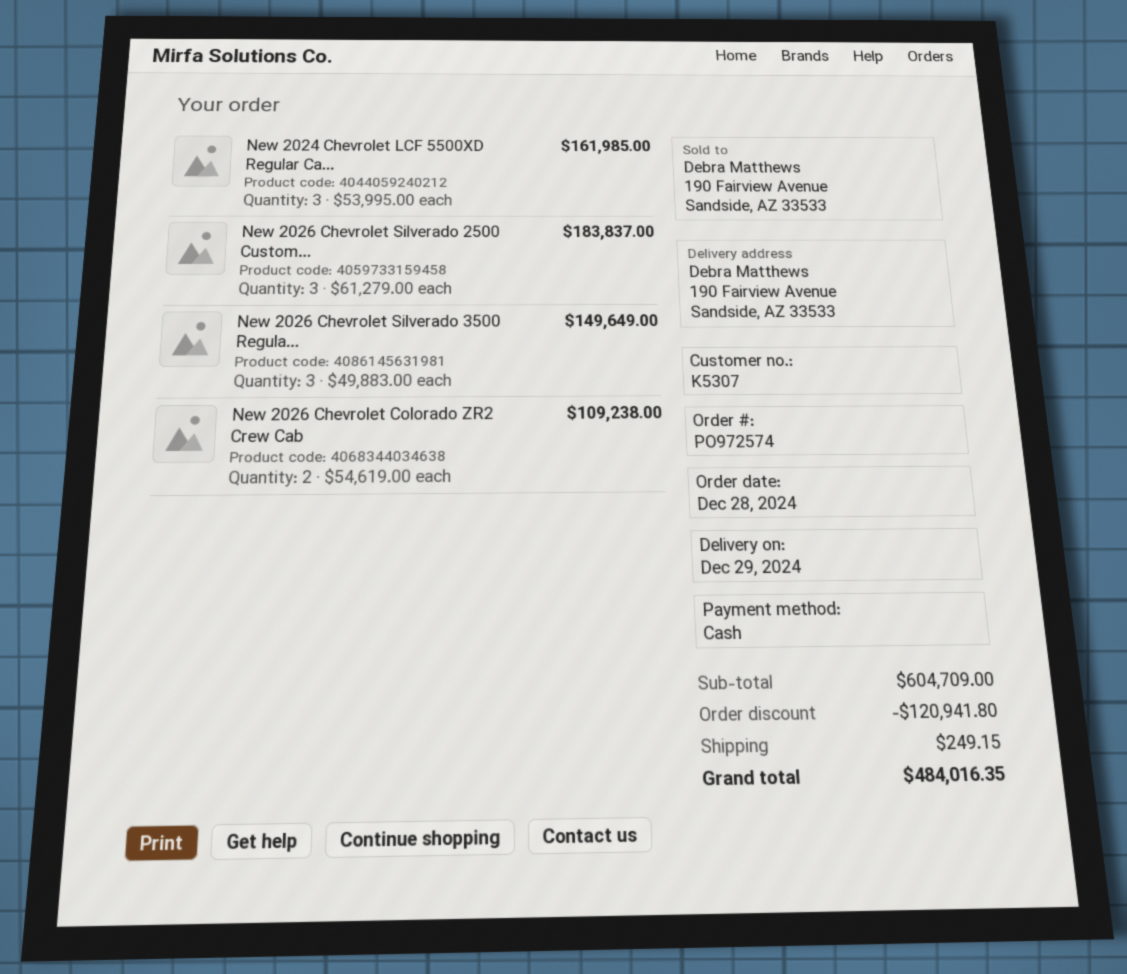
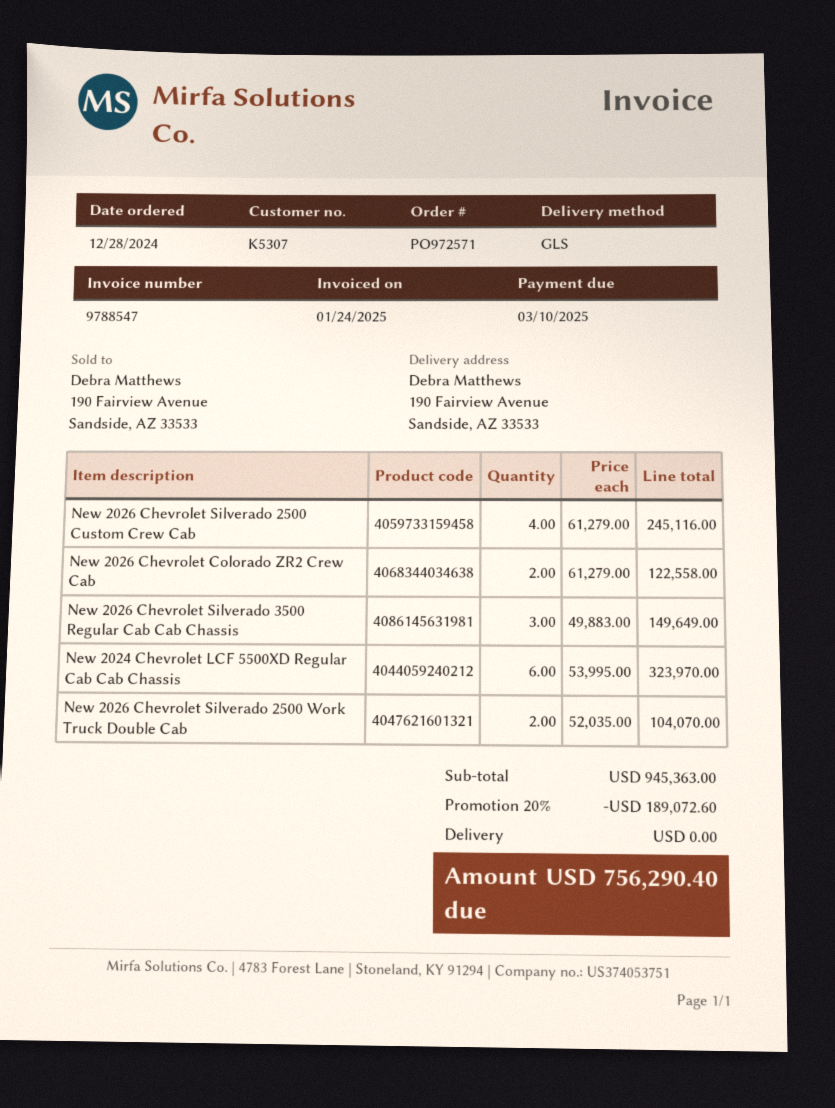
order number: PO972574 -> PO972571
New 2024 Chevrolet LCF 5500XD Regular Ca...: 3 x 53995.00 = 161985.00 -> 6 x 53995.00 = 323970.00
New 2026 Chevrolet Silverado 2500 Custom...: 3 x 61279.00 = 183837.00 -> 4 x 61279.00 = 245116.00
New 2026 Chevrolet Colorado ZR2 Crew Cab: 2 x 54619.00 = 109238.00 -> 2 x 61279.00 = 122558.00
New 2026 Chevrolet Silverado 2500 Work Truck Double Cab: none -> 2 x 52035.00 = 104070.00
subtotal: 604709.00 -> 945363.00
discount: 120941.80 -> 189072.60
shipping: 249.15 -> 0.00
total: 484016.35 -> 756290.40

